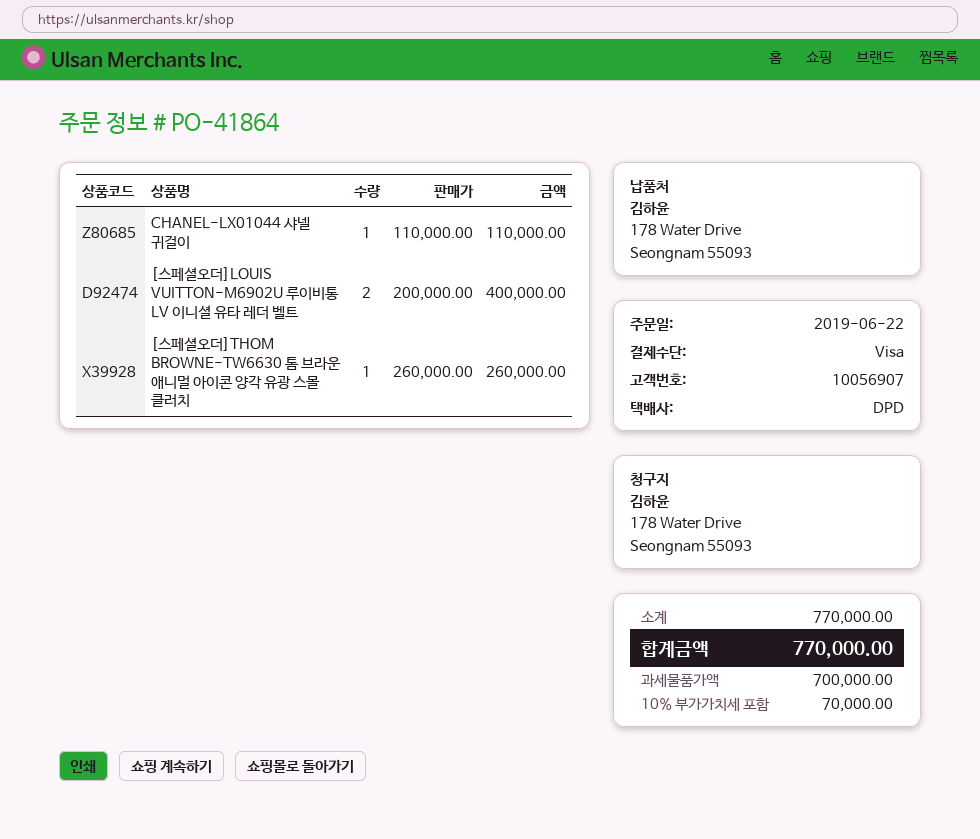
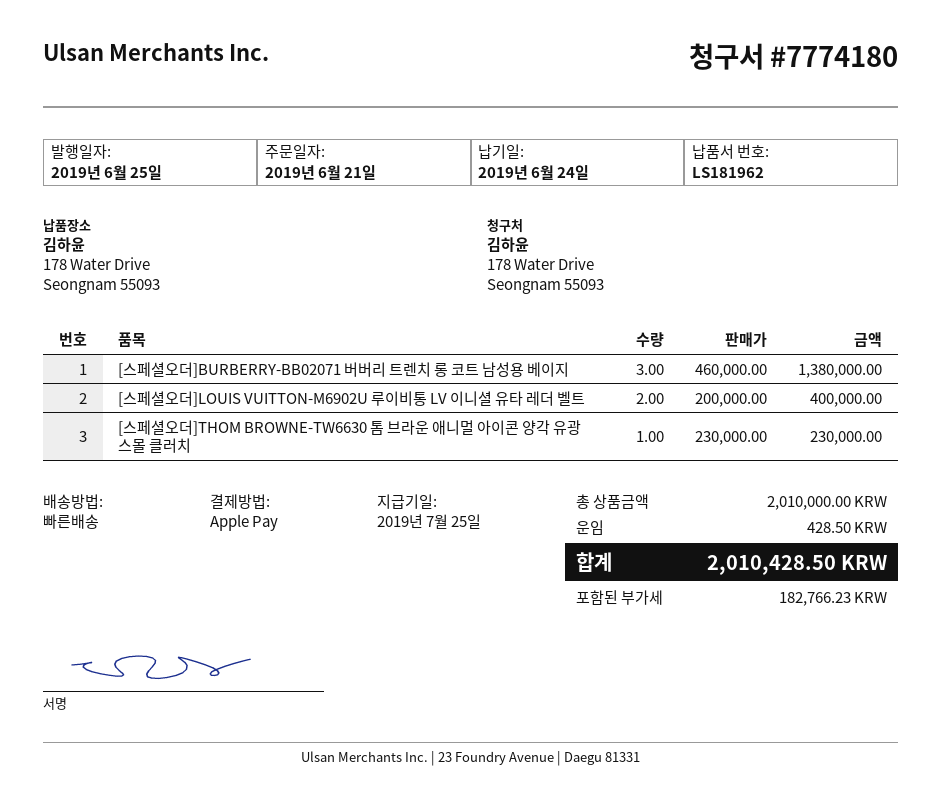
order date: 2019-06-22 -> 2019-06-21
payment method: Visa -> Apple Pay
shipping method: DPD -> express
CHANEL-LX01044 샤넬 귀걸이: 1 x 110000.00 = 110000.00 -> none
[스페셜오더]THOM BROWNE-TW6630 톰 브라운 애니멀 아이콘 양각 유광 스몰 클러치: 1 x 260000.00 = 260000.00 -> 1 x 230000.00 = 230000.00
[스페셜오더]BURBERRY-BB02071 버버리 트렌치 롱 코트 남성용 베이지: none -> 3 x 460000.00 = 1380000.00
subtotal: 770000.00 -> 2010000.00
shipping: none -> 428.50
tax: 70000.00 -> 182766.23
total: 770000.00 -> 2010428.50

